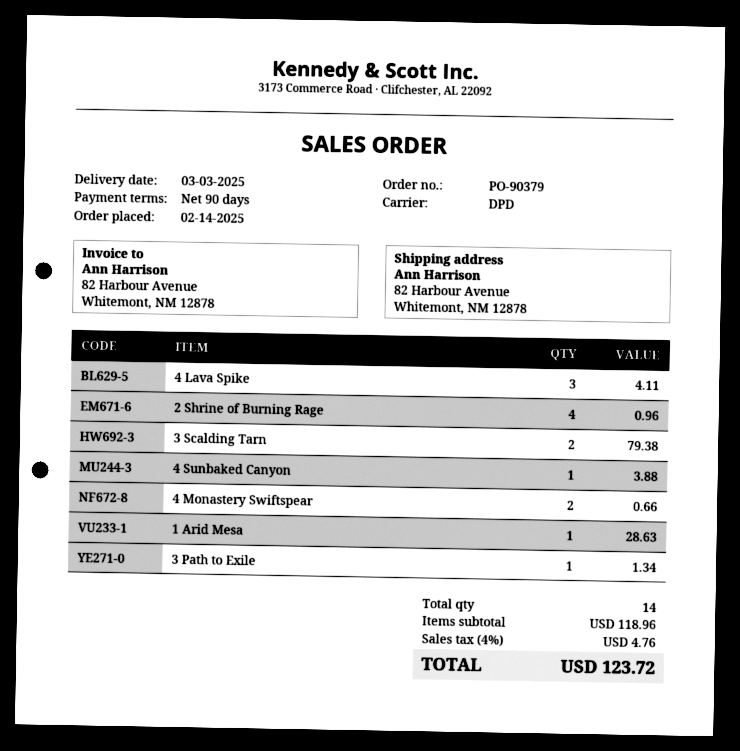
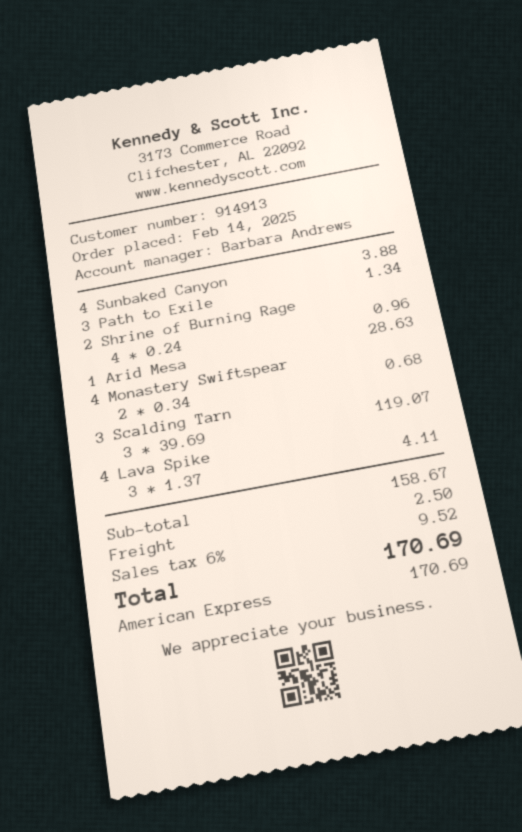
3 Scalding Tarn: 2 for 79.38 -> 3 for 119.07
4 Monastery Swiftspear: 2 for 0.66 -> 2 for 0.68
subtotal: 118.96 -> 158.67
shipping: none -> 2.50
tax: 4% = 4.76 -> 6% = 9.52
total: 123.72 -> 170.69

